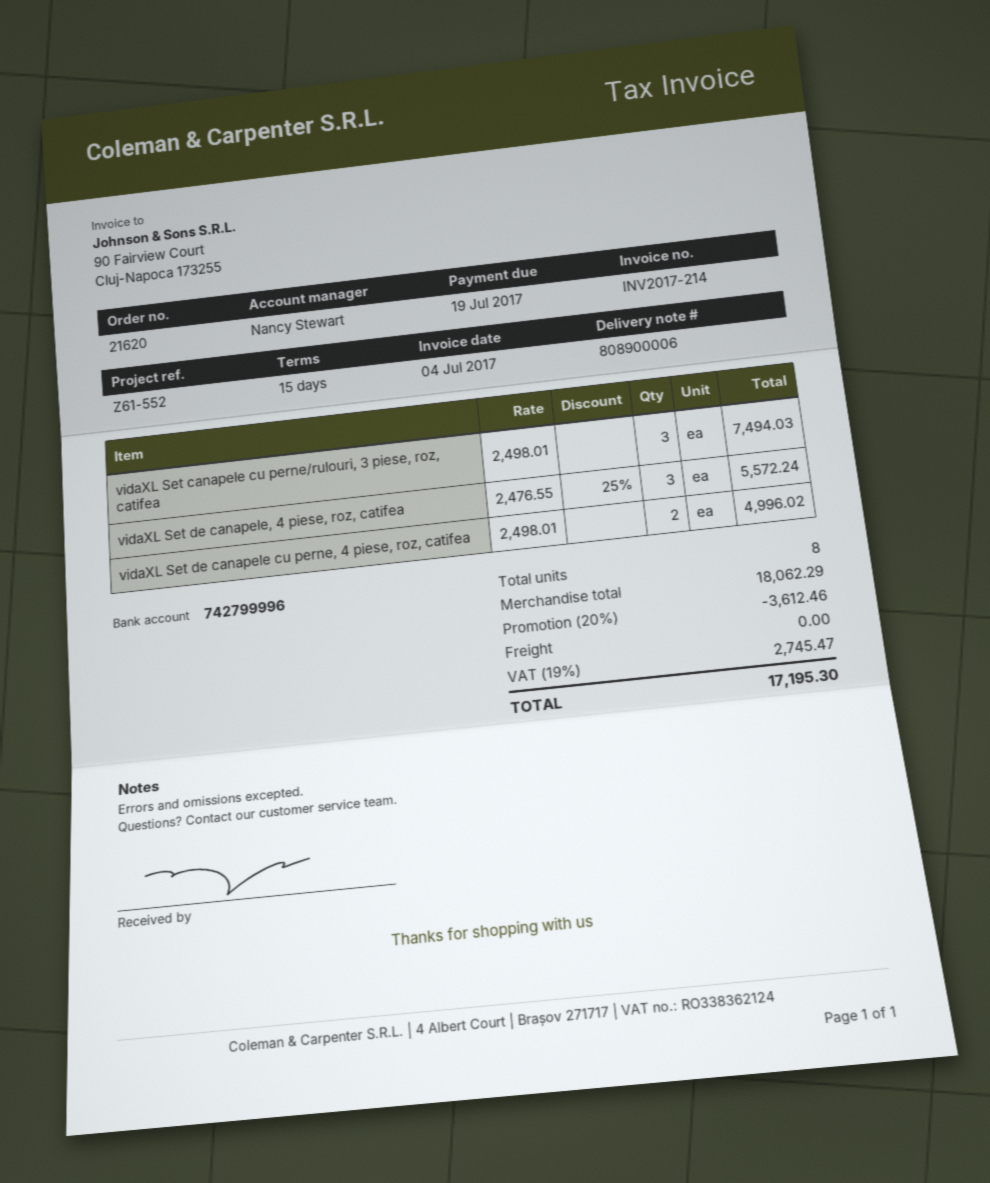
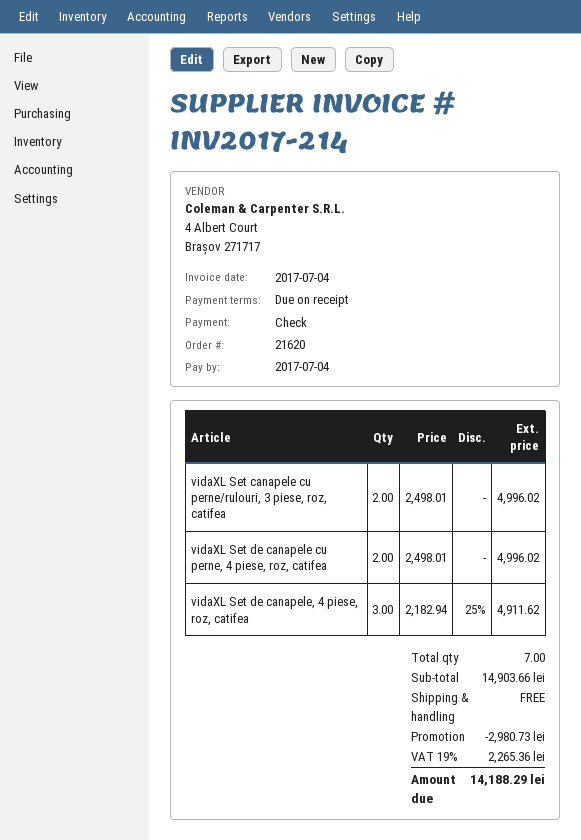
payment terms: 15 days -> on receipt
due date: 2017-07-19 -> 2017-07-04
vidaXL Set canapele cu perne/rulouri, 3 piese, roz, catifea: 3 x 2498.01 = 7494.03 -> 2 x 2498.01 = 4996.02
vidaXL Set de canapele, 4 piese, roz, catifea: 3 x 2476.55 - 25% = 5572.24 -> 3 x 2182.94 - 25% = 4911.62
total quantity: 8 -> 7
subtotal: 18062.29 -> 14903.66
discount: 3612.46 -> 2980.73
tax: 19% = 2745.47 -> 19% = 2265.36
total: 17195.30 -> 14188.29

